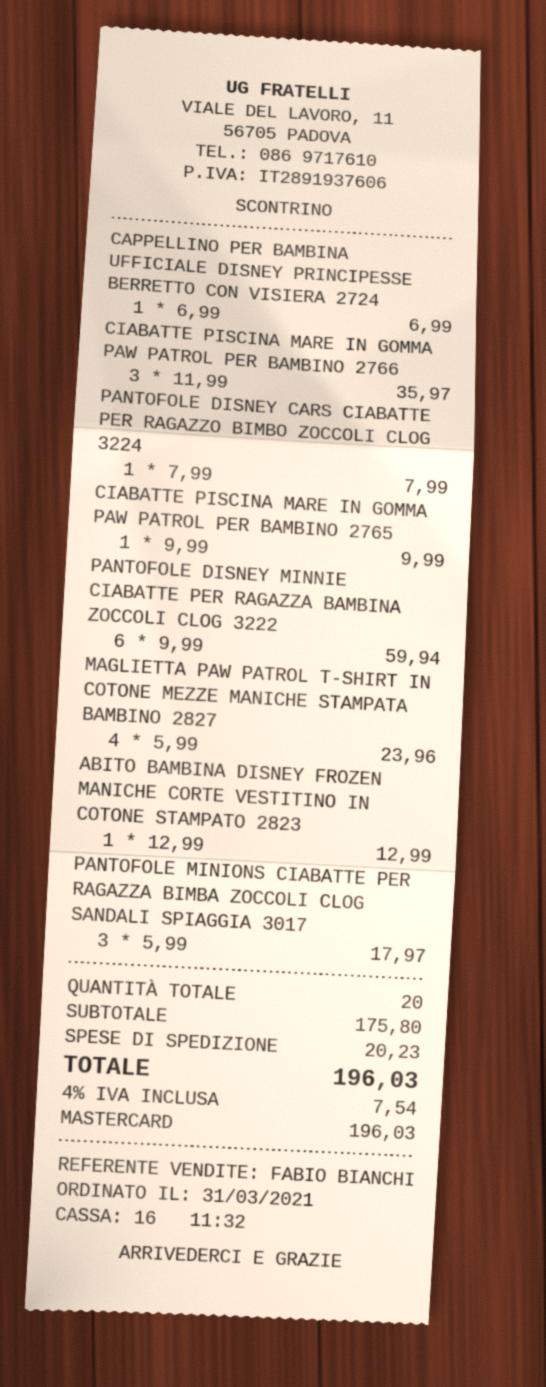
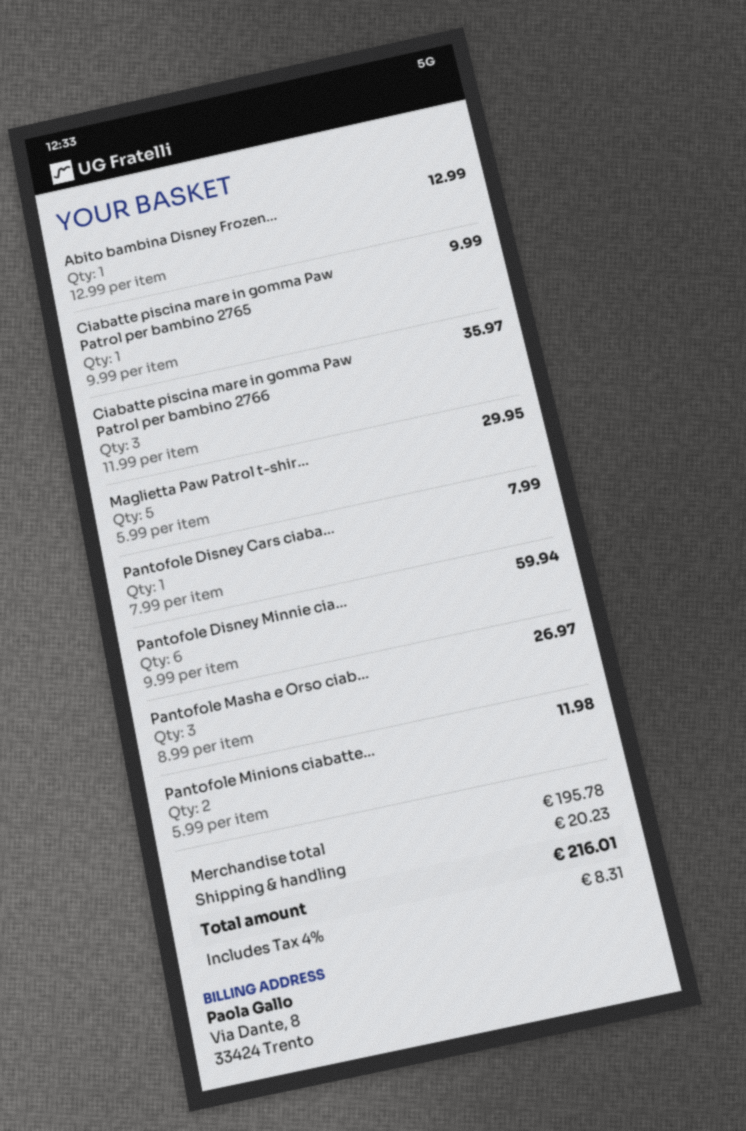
CAPPELLINO PER BAMBINA UFFICIALE DISNEY PRINCIPESSE BERRETTO CON VISIERA 2724: 1 x 6.99 = 6.99 -> none
MAGLIETTA PAW PATROL T-SHIRT IN COTONE MEZZE MANICHE STAMPATA BAMBINO 2827: 4 x 5.99 = 23.96 -> 5 x 5.99 = 29.95
PANTOFOLE MINIONS CIABATTE PER RAGAZZA BIMBA ZOCCOLI CLOG SANDALI SPIAGGIA 3017: 3 x 5.99 = 17.97 -> 2 x 5.99 = 11.98
Pantofole Masha e Orso ciab...: none -> 3 x 8.99 = 26.97
subtotal: 175.80 -> 195.78
tax: 4% = 7.54 -> 4% = 8.31
total: 196.03 -> 216.01

